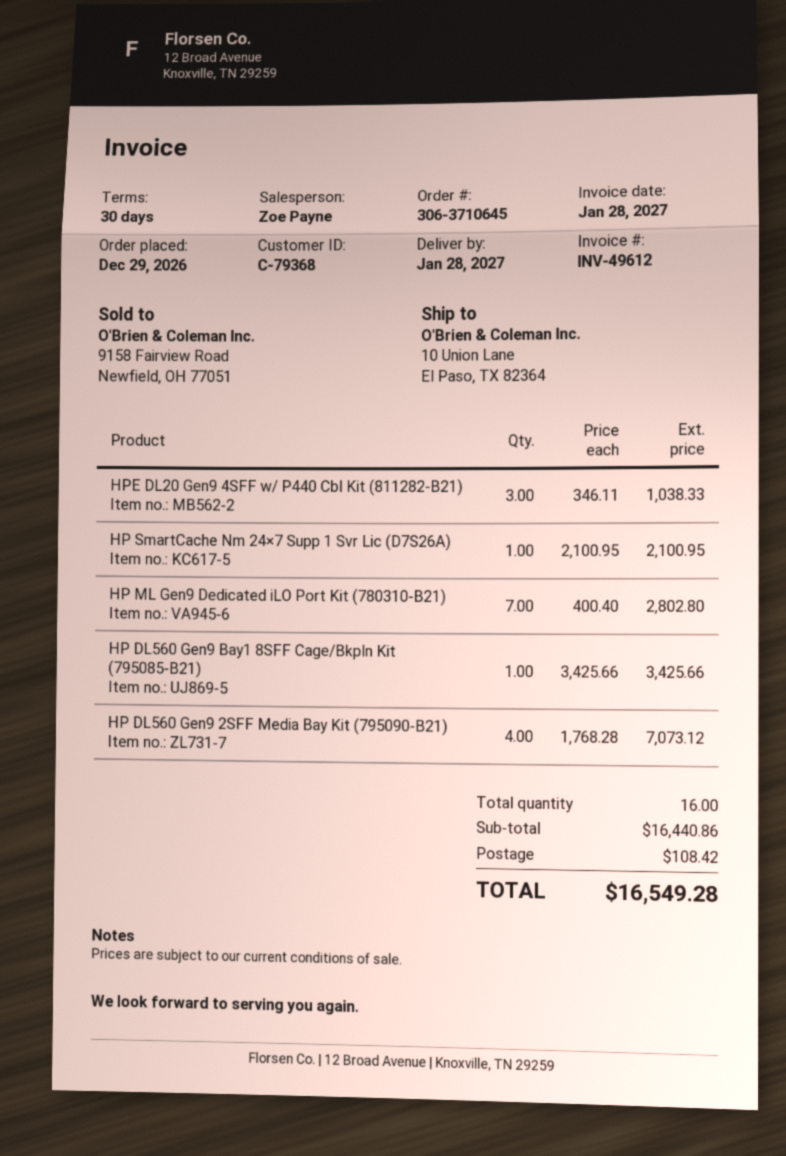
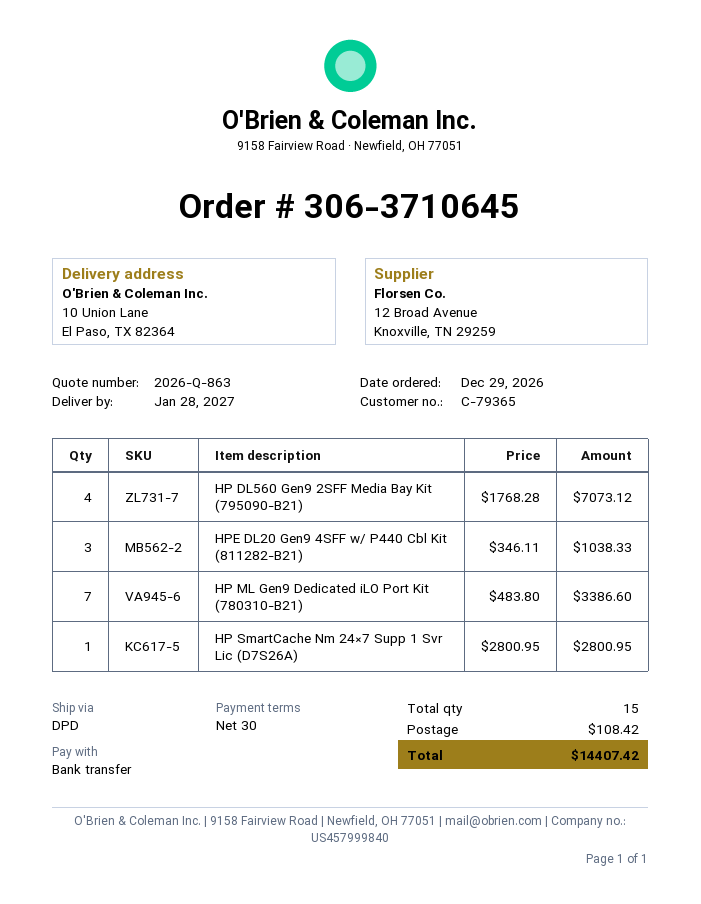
customer number: C-79368 -> C-79365
HP SmartCache Nm 24×7 Supp 1 Svr Lic (D7S26A): 1 x 2100.95 = 2100.95 -> 1 x 2800.95 = 2800.95
HP ML Gen9 Dedicated iLO Port Kit (780310-B21): 7 x 400.40 = 2802.80 -> 7 x 483.80 = 3386.60
HP DL560 Gen9 Bay1 8SFF Cage/Bkpln Kit (795085-B21): 1 x 3425.66 = 3425.66 -> none
total quantity: 16 -> 15
total: 16549.28 -> 14407.42

